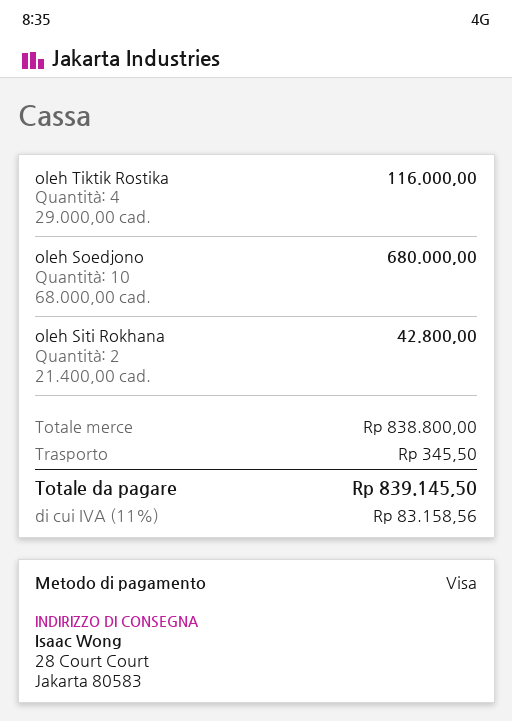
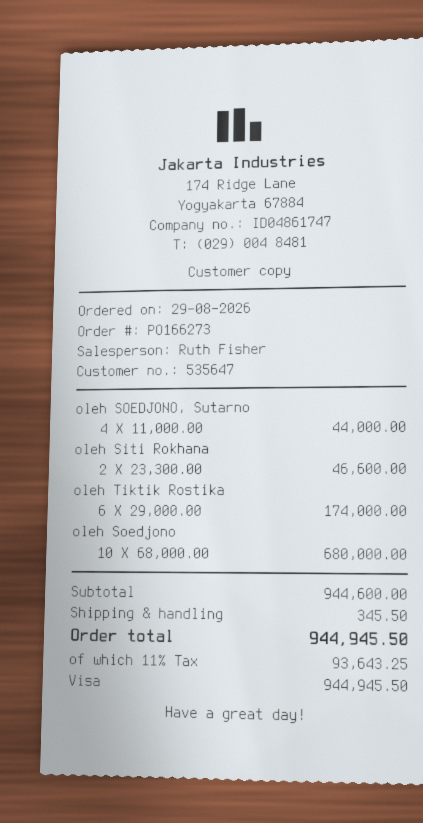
oleh Tiktik Rostika: 4 x 29000.00 = 116000.00 -> 6 x 29000.00 = 174000.00
oleh Siti Rokhana: 2 x 21400.00 = 42800.00 -> 2 x 23300.00 = 46600.00
oleh SOEDJONO, Sutarno: none -> 4 x 11000.00 = 44000.00
subtotal: 838800.00 -> 944600.00
tax: 11% = 83158.56 -> 11% = 93643.25
total: 839145.50 -> 944945.50

